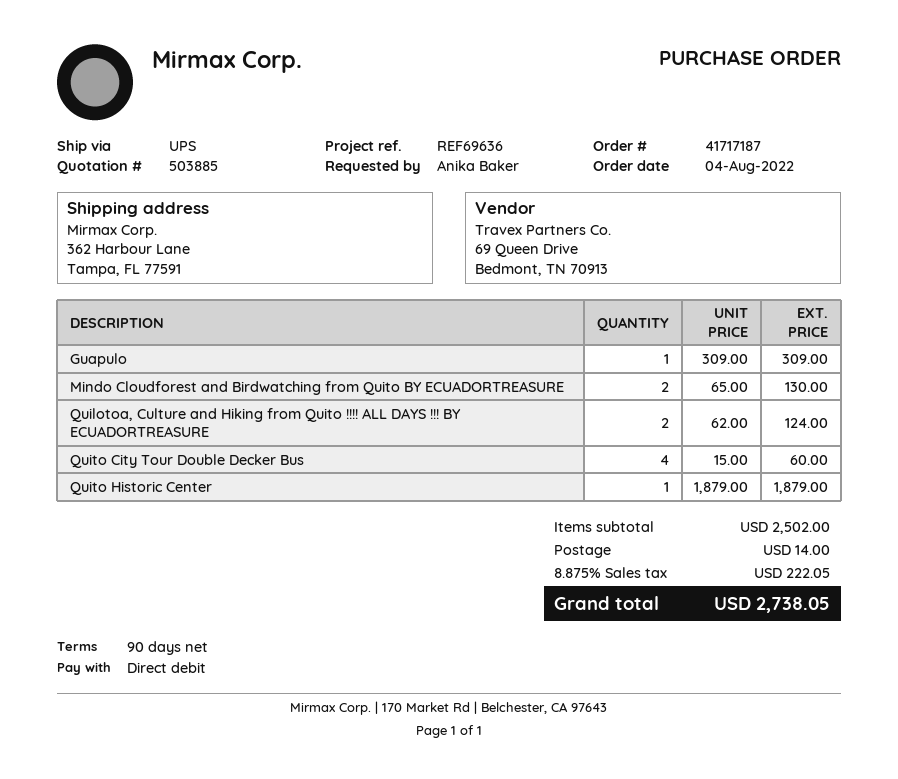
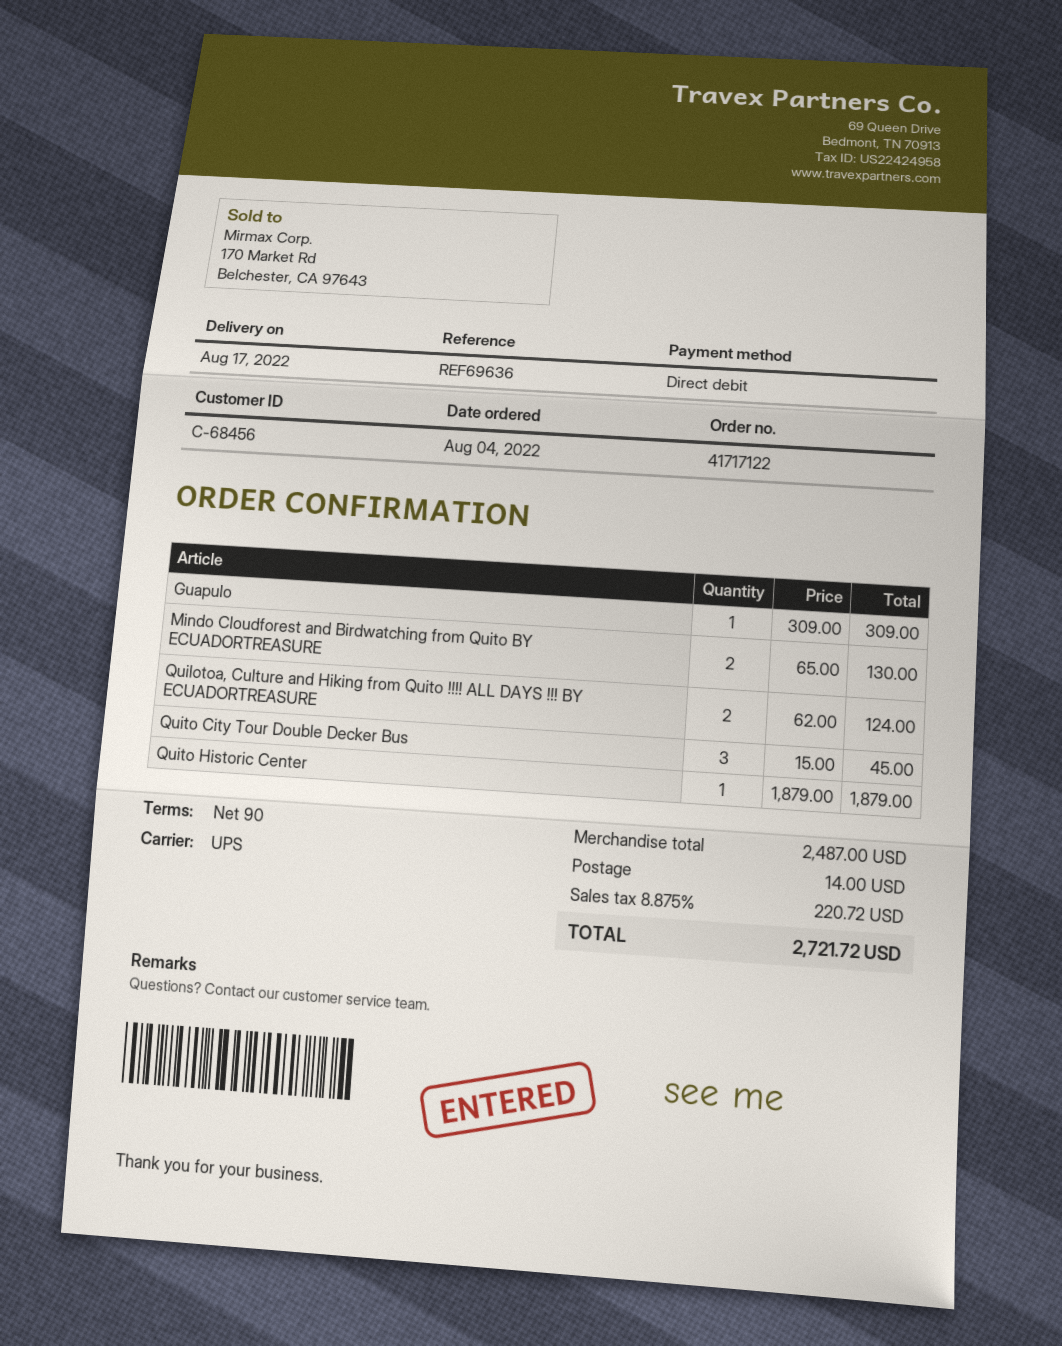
order number: 41717187 -> 41717122
Quito City Tour Double Decker Bus: 4 x 15.00 = 60.00 -> 3 x 15.00 = 45.00
subtotal: 2502.00 -> 2487.00
tax: 8.875% = 222.05 -> 8.875% = 220.72
total: 2738.05 -> 2721.72

